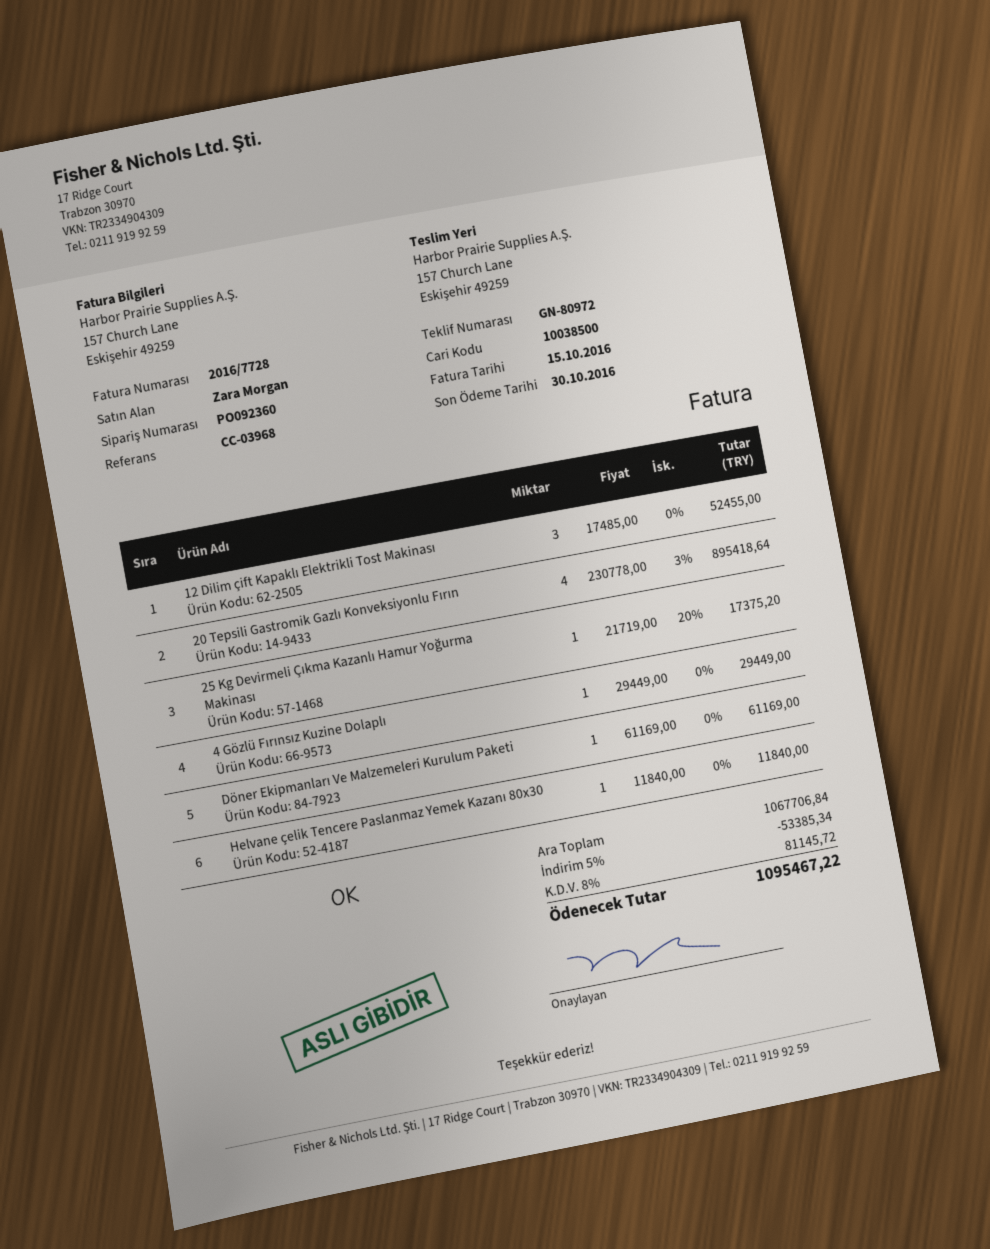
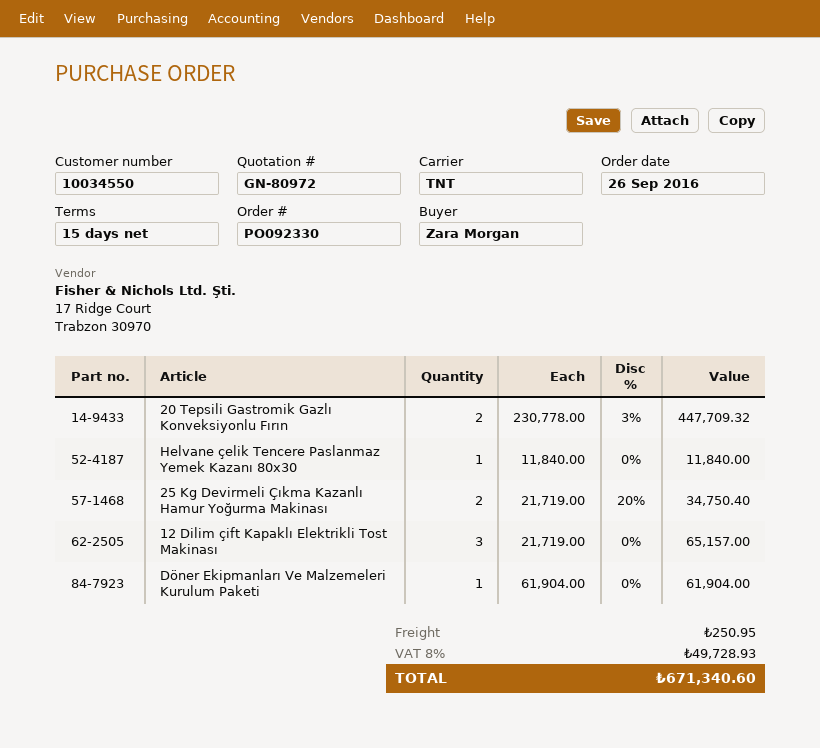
order number: PO092360 -> PO092330
customer number: 10038500 -> 10034550
12 Dilim çift Kapaklı Elektrikli Tost Makinası: 3 x 17485.00 = 52455.00 -> 3 x 21719.00 = 65157.00
20 Tepsili Gastromik Gazlı Konveksiyonlu Fırın: 4 x 230778.00 - 3% = 895418.64 -> 2 x 230778.00 - 3% = 447709.32
25 Kg Devirmeli Çıkma Kazanlı Hamur Yoğurma Makinası: 1 x 21719.00 - 20% = 17375.20 -> 2 x 21719.00 - 20% = 34750.40
4 Gözlü Fırınsız Kuzine Dolaplı: 1 x 29449.00 = 29449.00 -> none
Döner Ekipmanları Ve Malzemeleri Kurulum Paketi: 1 x 61169.00 = 61169.00 -> 1 x 61904.00 = 61904.00
discount: 5% = 53385.34 -> none
shipping: none -> 250.95
tax: 8% = 81145.72 -> 8% = 49728.93
total: 1095467.22 -> 671340.60

